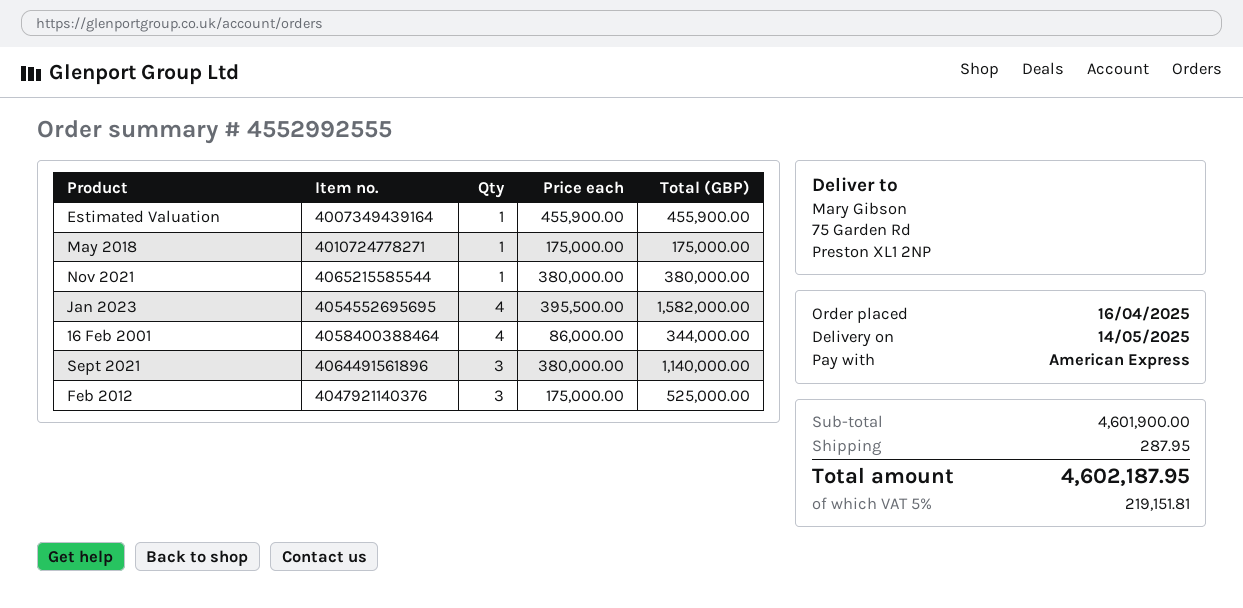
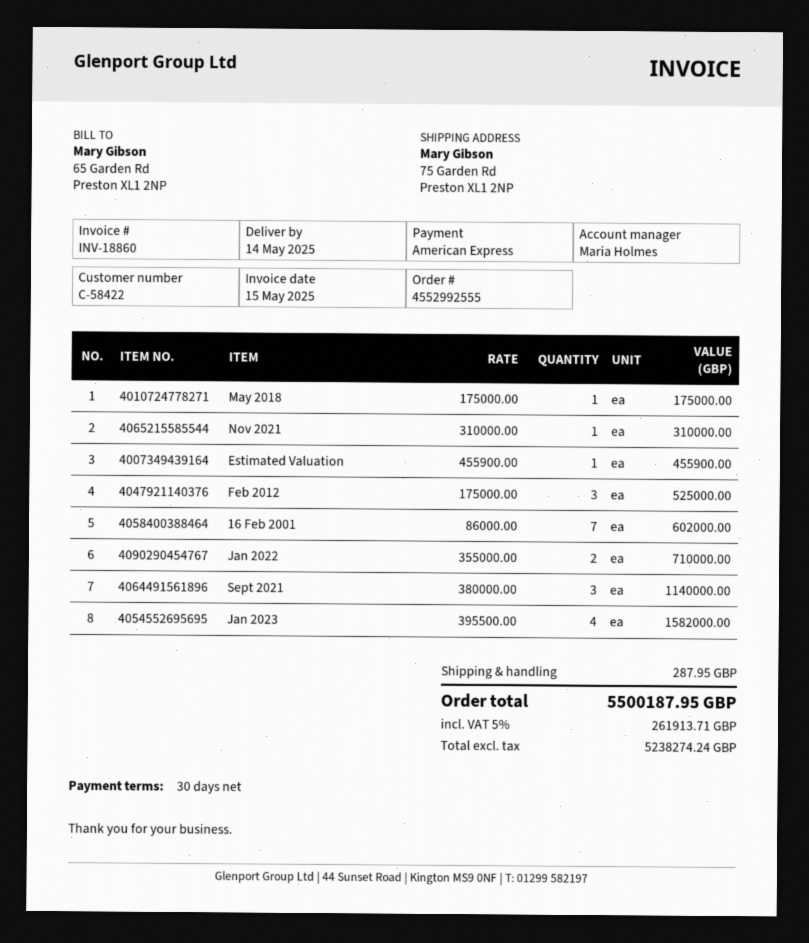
Nov 2021: 1 x 380000.00 = 380000.00 -> 1 x 310000.00 = 310000.00
16 Feb 2001: 4 x 86000.00 = 344000.00 -> 7 x 86000.00 = 602000.00
Jan 2022: none -> 2 x 355000.00 = 710000.00
tax: 5% = 219151.81 -> 5% = 261913.71
total: 4602187.95 -> 5500187.95

